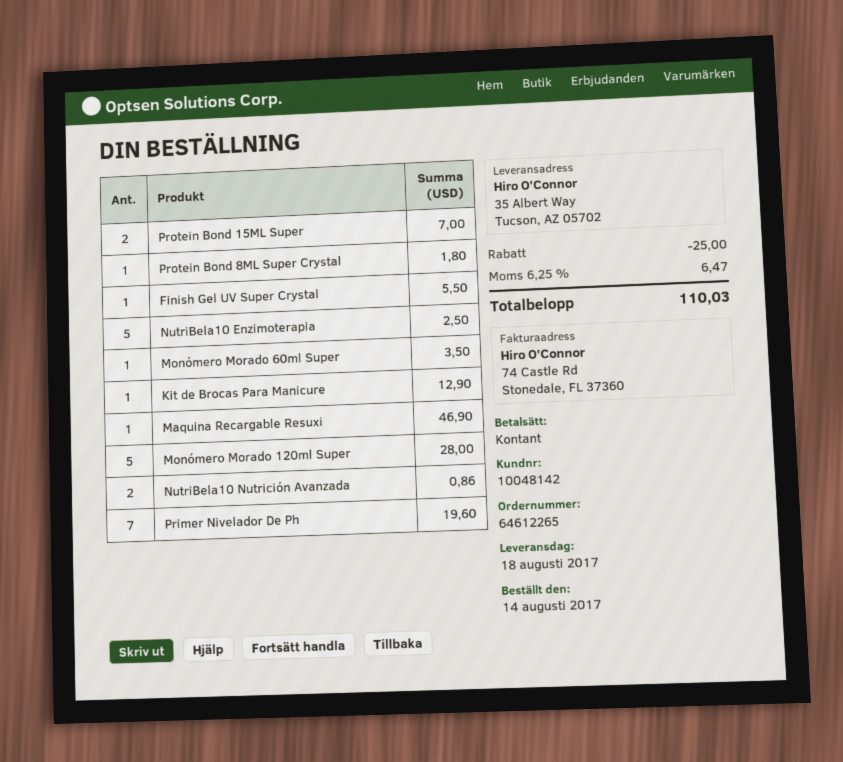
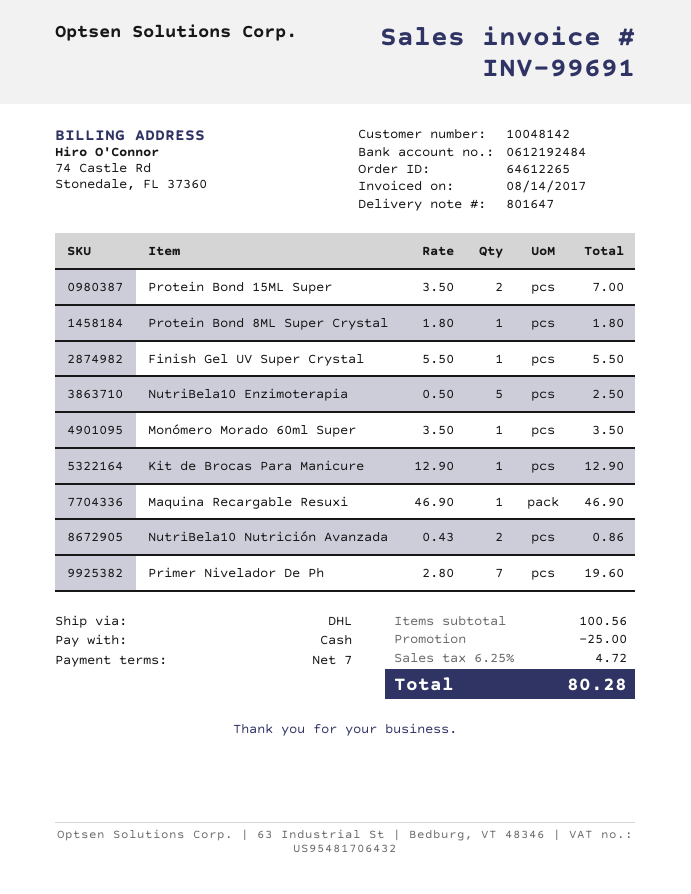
Monómero Morado 120ml Super: 5 for 28.00 -> none
tax: 6.25% = 6.47 -> 6.25% = 4.72
total: 110.03 -> 80.28

